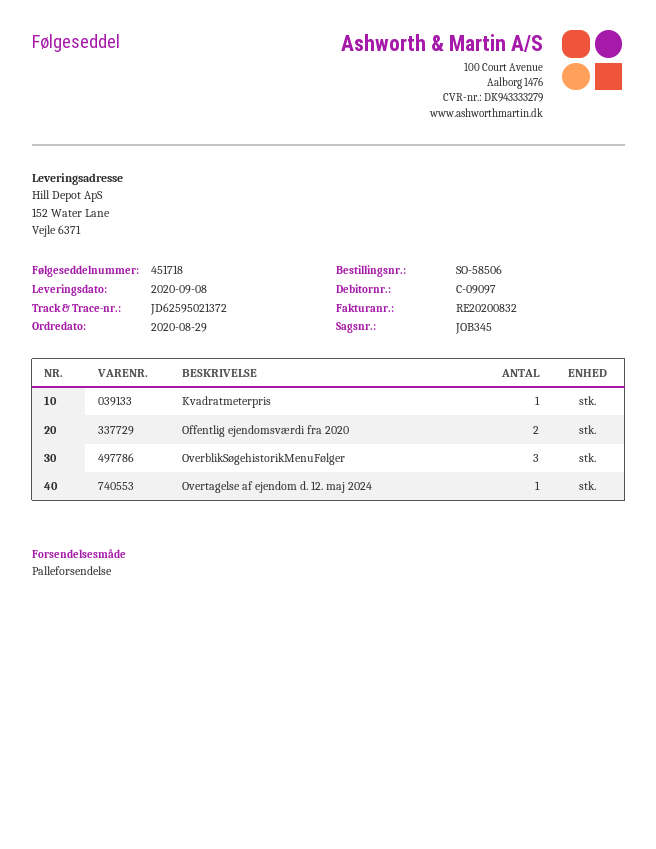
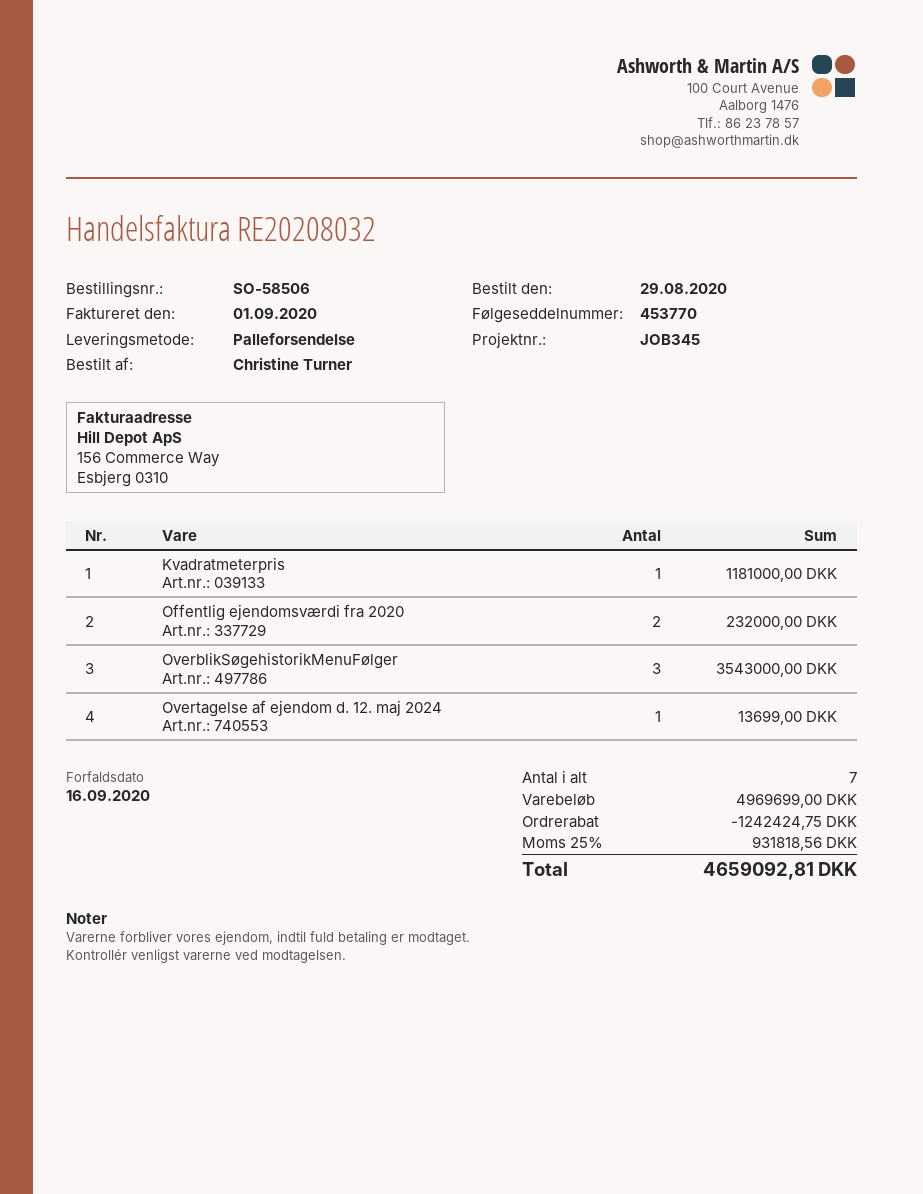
delivery note number: 451718 -> 453770
invoice number: RE20200832 -> RE20208032

